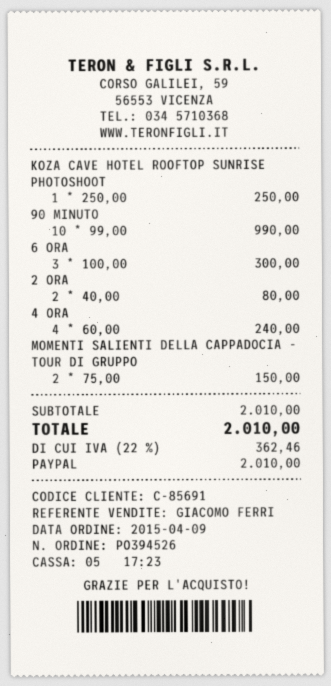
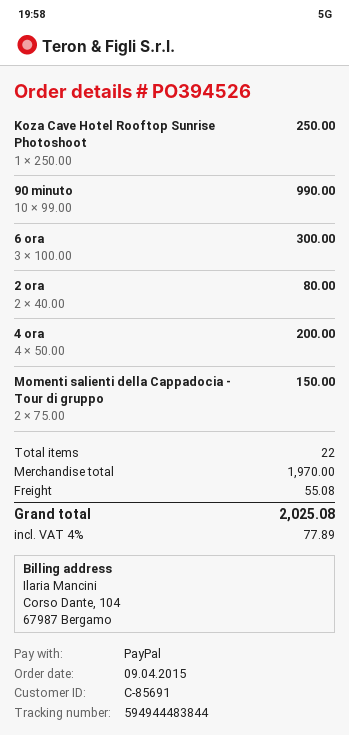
4 ORA: 4 x 60.00 = 240.00 -> 4 x 50.00 = 200.00
subtotal: 2010.00 -> 1970.00
shipping: none -> 55.08
tax: 22% = 362.46 -> 4% = 77.89
total: 2010.00 -> 2025.08

